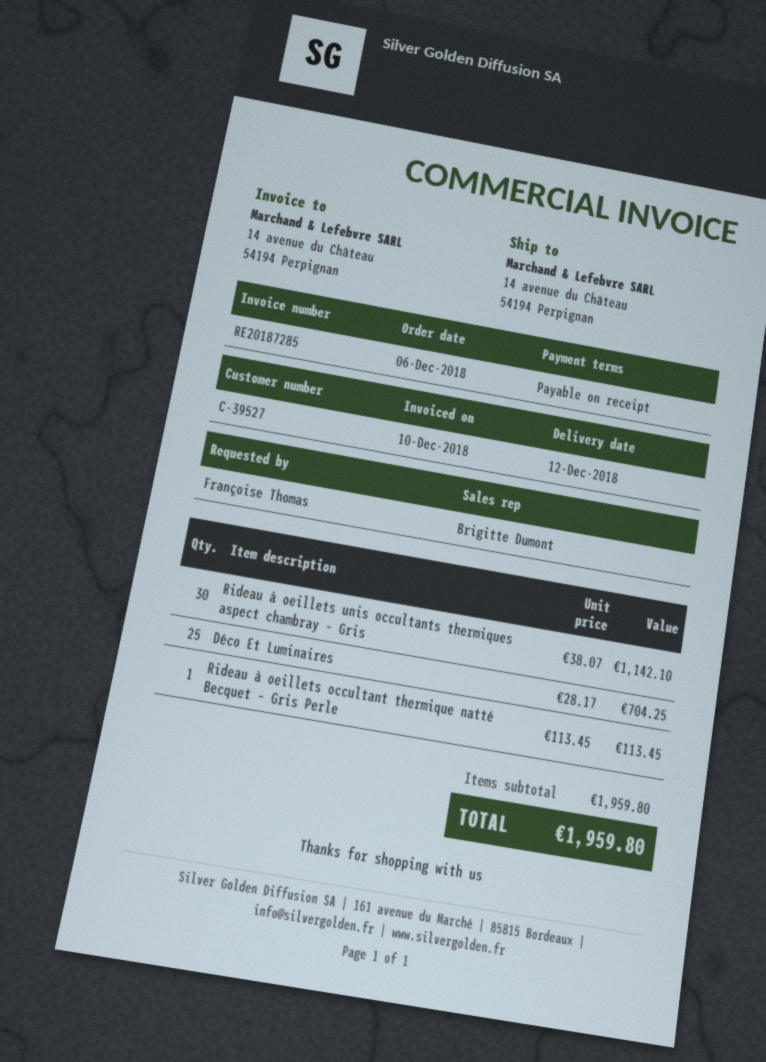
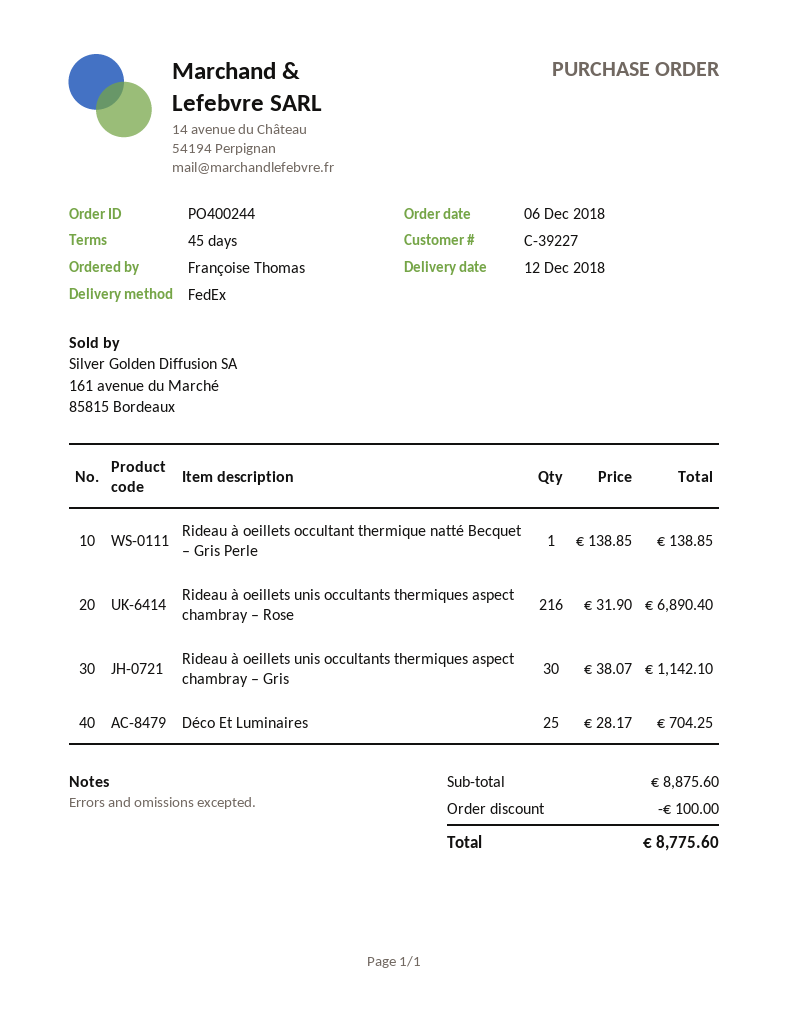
payment terms: on receipt -> 45 days
customer number: C-39527 -> C-39227
Rideau à oeillets occultant thermique natté Becquet – Gris Perle: 1 x 113.45 = 113.45 -> 1 x 138.85 = 138.85
Rideau à oeillets unis occultants thermiques aspect chambray – Rose: none -> 216 x 31.90 = 6890.40
subtotal: 1959.80 -> 8875.60
discount: none -> 100.00
total: 1959.80 -> 8775.60

